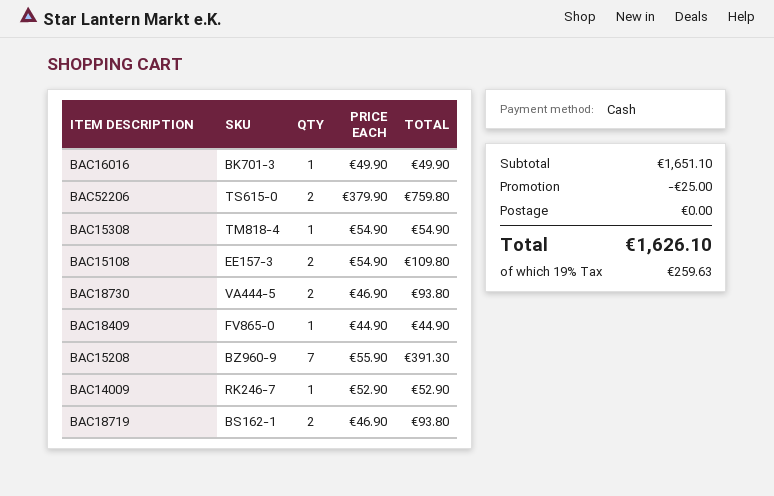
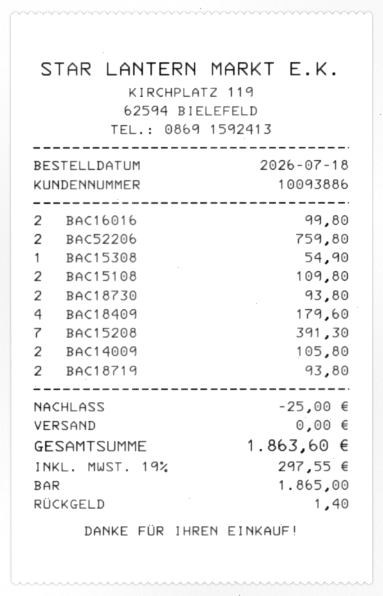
BAC16016: 1 for 49.90 -> 2 for 99.80
BAC18409: 1 for 44.90 -> 4 for 179.60
BAC14009: 1 for 52.90 -> 2 for 105.80
tax: 19% = 259.63 -> 19% = 297.55
total: 1626.10 -> 1863.60

